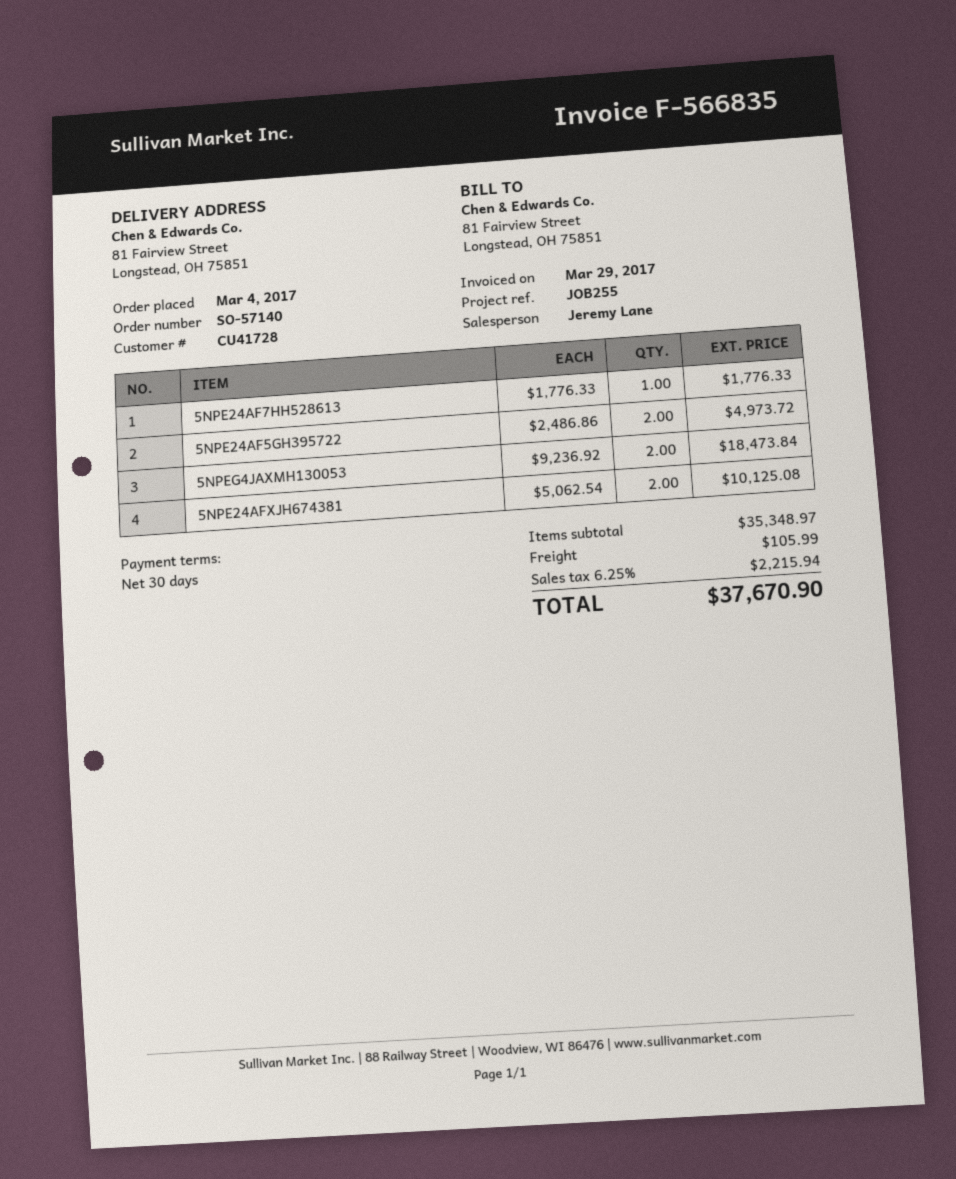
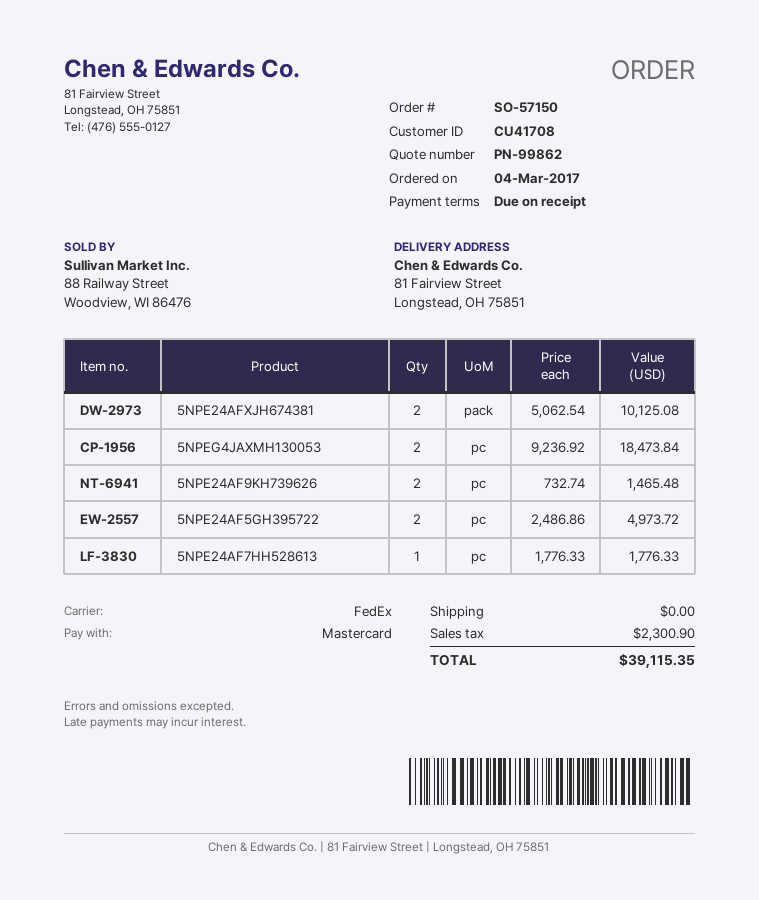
order number: SO-57140 -> SO-57150
payment terms: 30 days -> on receipt
customer number: CU41728 -> CU41708
5NPE24AF9KH739626: none -> 2 x 732.74 = 1465.48
shipping: 105.99 -> 0.00
tax: 2215.94 -> 2300.90
total: 37670.90 -> 39115.35

